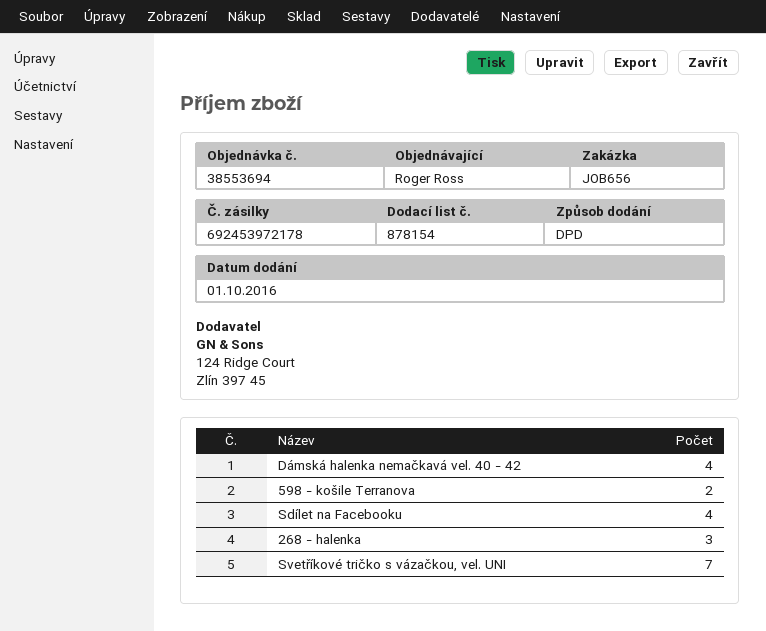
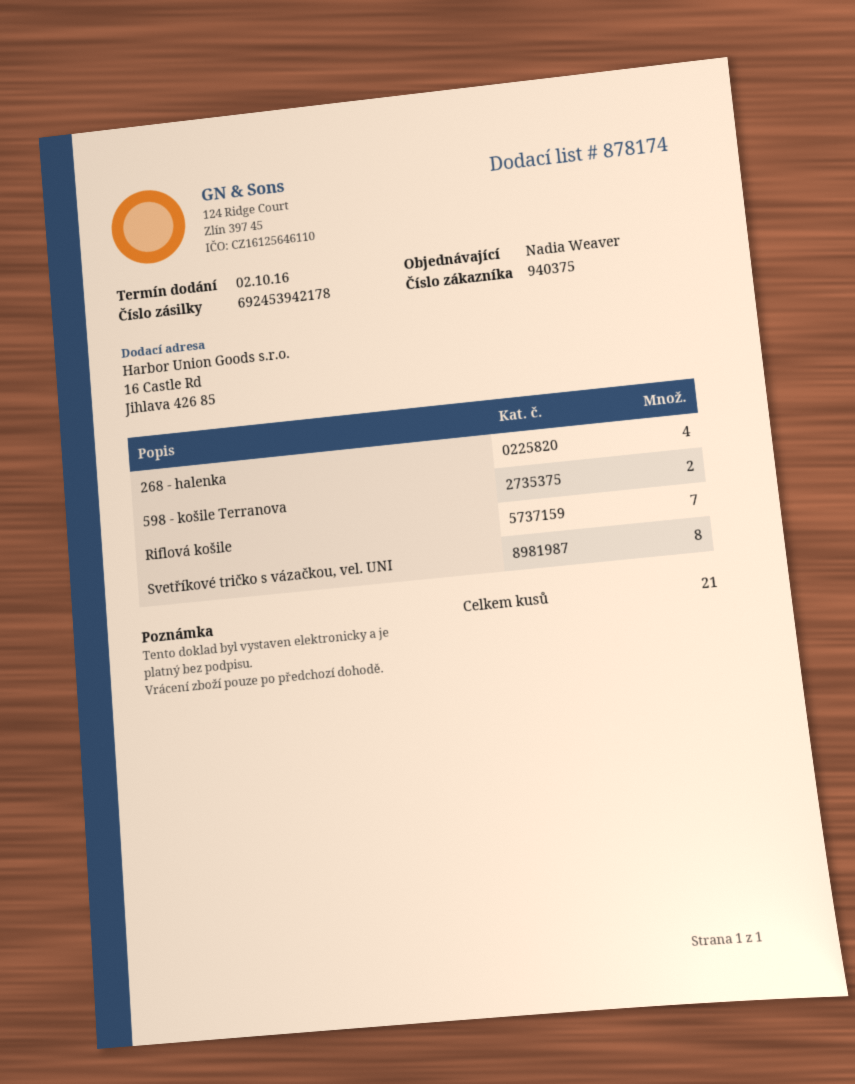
delivery note number: 878154 -> 878174
delivery date: 2016-10-01 -> 2016-10-02
ordered by: Roger Ross -> Nadia Weaver
tracking number: 692453972178 -> 692453942178
Dámská halenka nemačkavá vel. 40 - 42: 4 -> none
Sdílet na Facebooku: 4 -> none
268 - halenka: 3 -> 4
Svetříkové tričko s vázačkou, vel. UNI: 7 -> 8
Riflová košile: none -> 7

